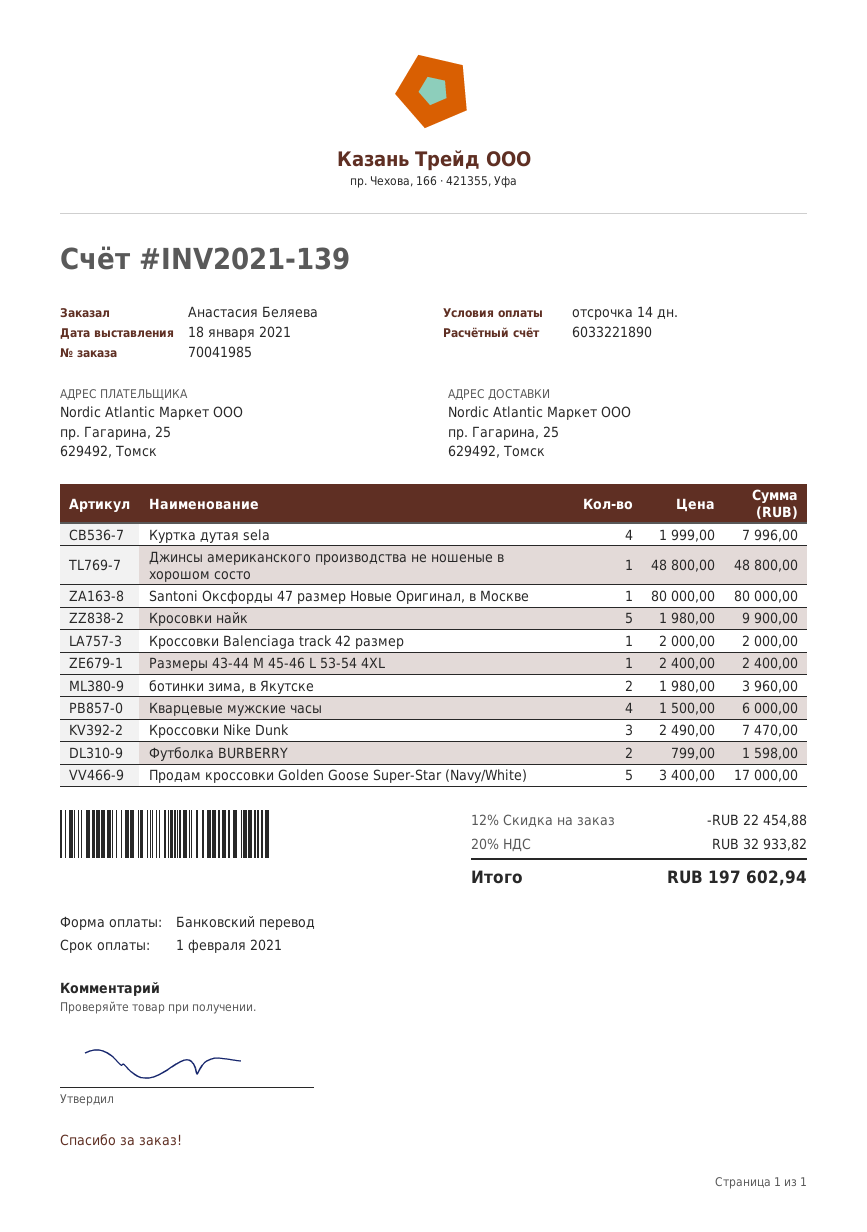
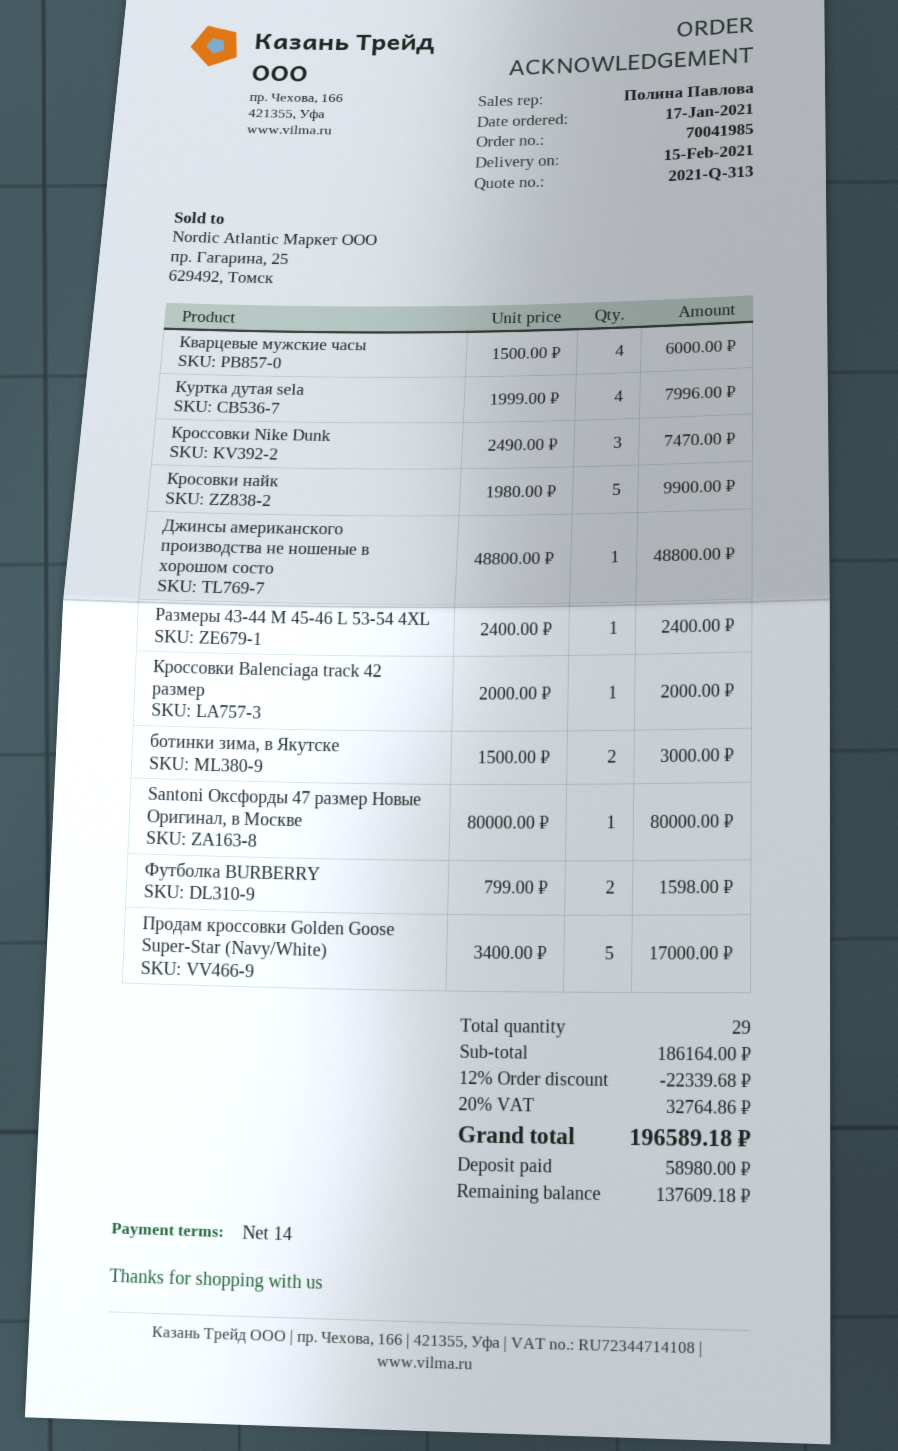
ботинки зима, в Якутске: 2 x 1980.00 = 3960.00 -> 2 x 1500.00 = 3000.00
discount: 12% = 22454.88 -> 12% = 22339.68
tax: 20% = 32933.82 -> 20% = 32764.86
total: 197602.94 -> 196589.18

